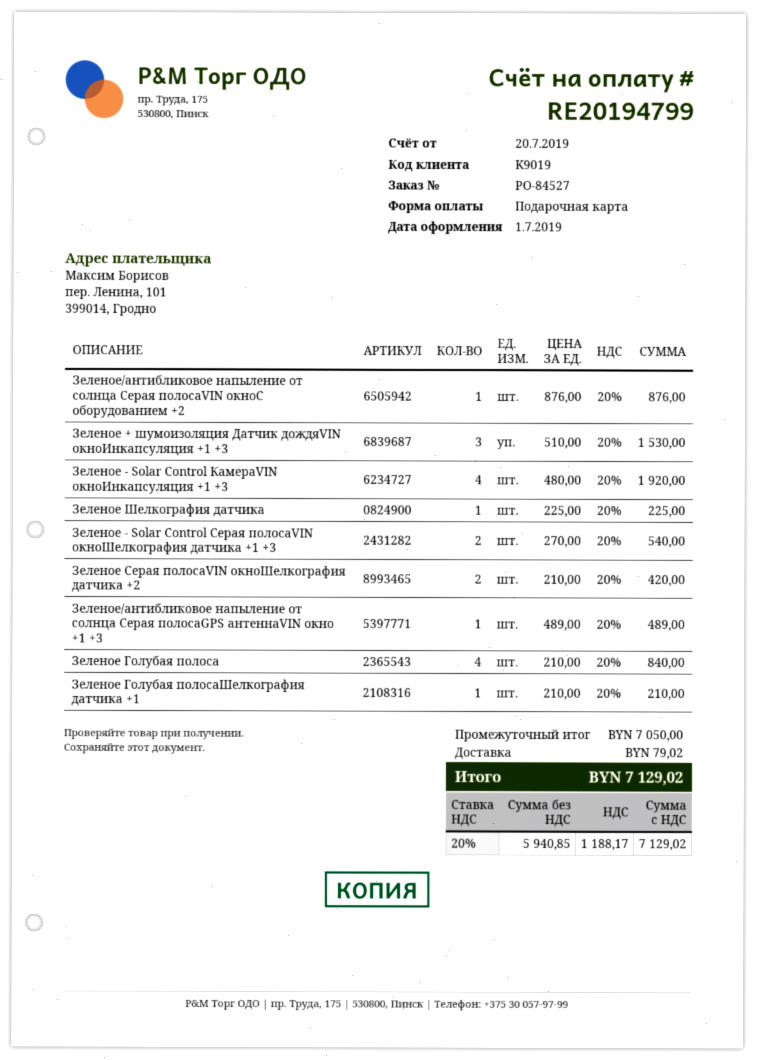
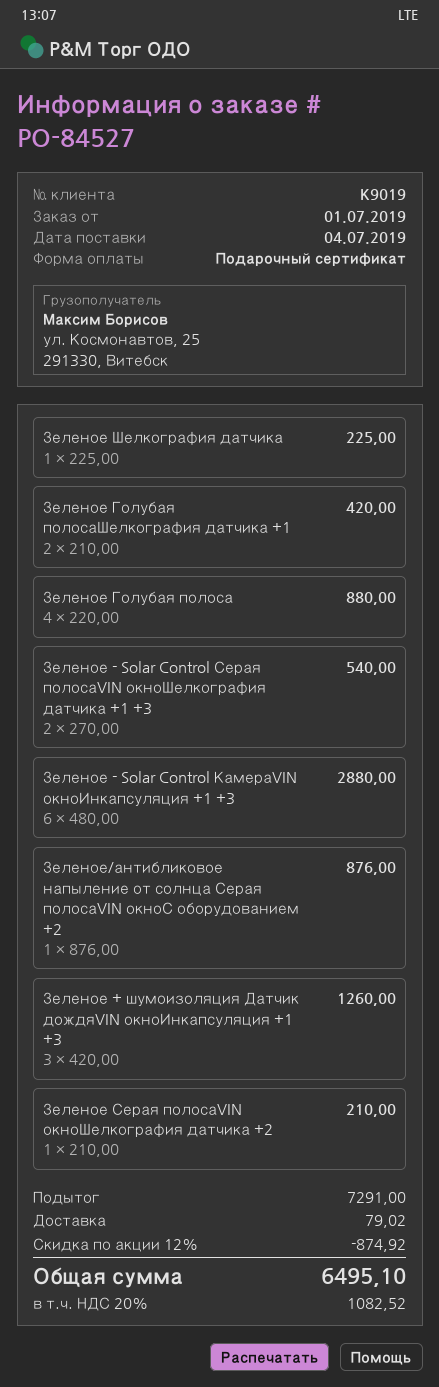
Зеленое + шумоизоляция Датчик дождяVIN окноИнкапсуляция +1 +3: 3 x 510.00 = 1530.00 -> 3 x 420.00 = 1260.00
Зеленое - Solar Control КамераVIN окноИнкапсуляция +1 +3: 4 x 480.00 = 1920.00 -> 6 x 480.00 = 2880.00
Зеленое Серая полосаVIN окноШелкография датчика +2: 2 x 210.00 = 420.00 -> 1 x 210.00 = 210.00
Зеленое/антибликовое напыление от солнца Серая полосаGPS антеннаVIN окно +1 +3: 1 x 489.00 = 489.00 -> none
Зеленое Голубая полоса: 4 x 210.00 = 840.00 -> 4 x 220.00 = 880.00
Зеленое Голубая полосаШелкография датчика +1: 1 x 210.00 = 210.00 -> 2 x 210.00 = 420.00
subtotal: 7050.00 -> 7291.00
discount: none -> 12% = 874.92
tax: 20% = 1188.17 -> 20% = 1082.52
total: 7129.02 -> 6495.10

